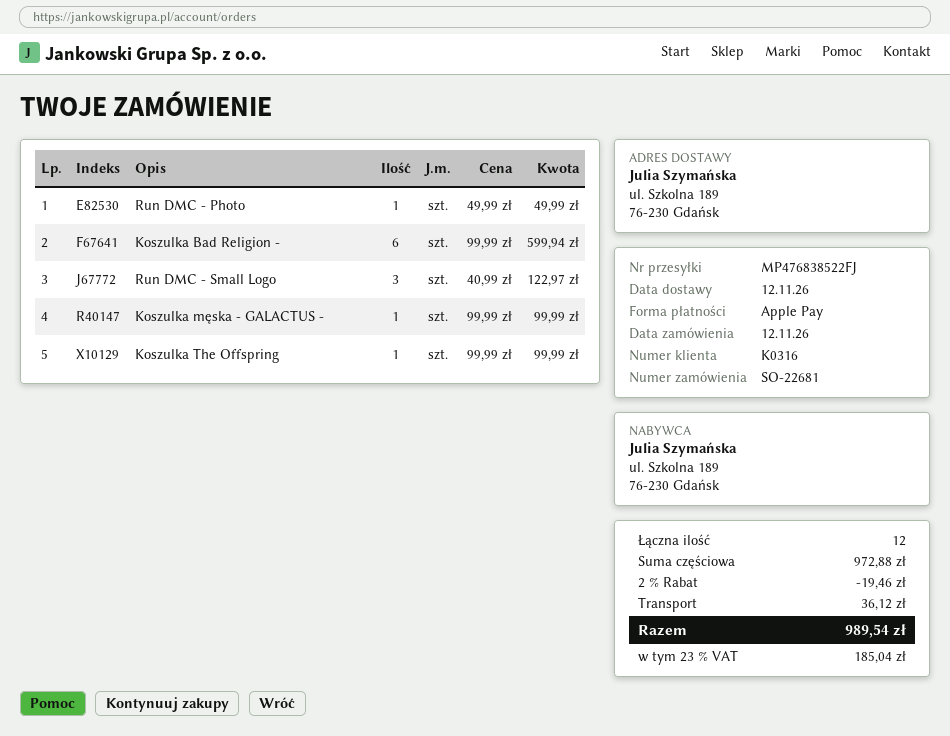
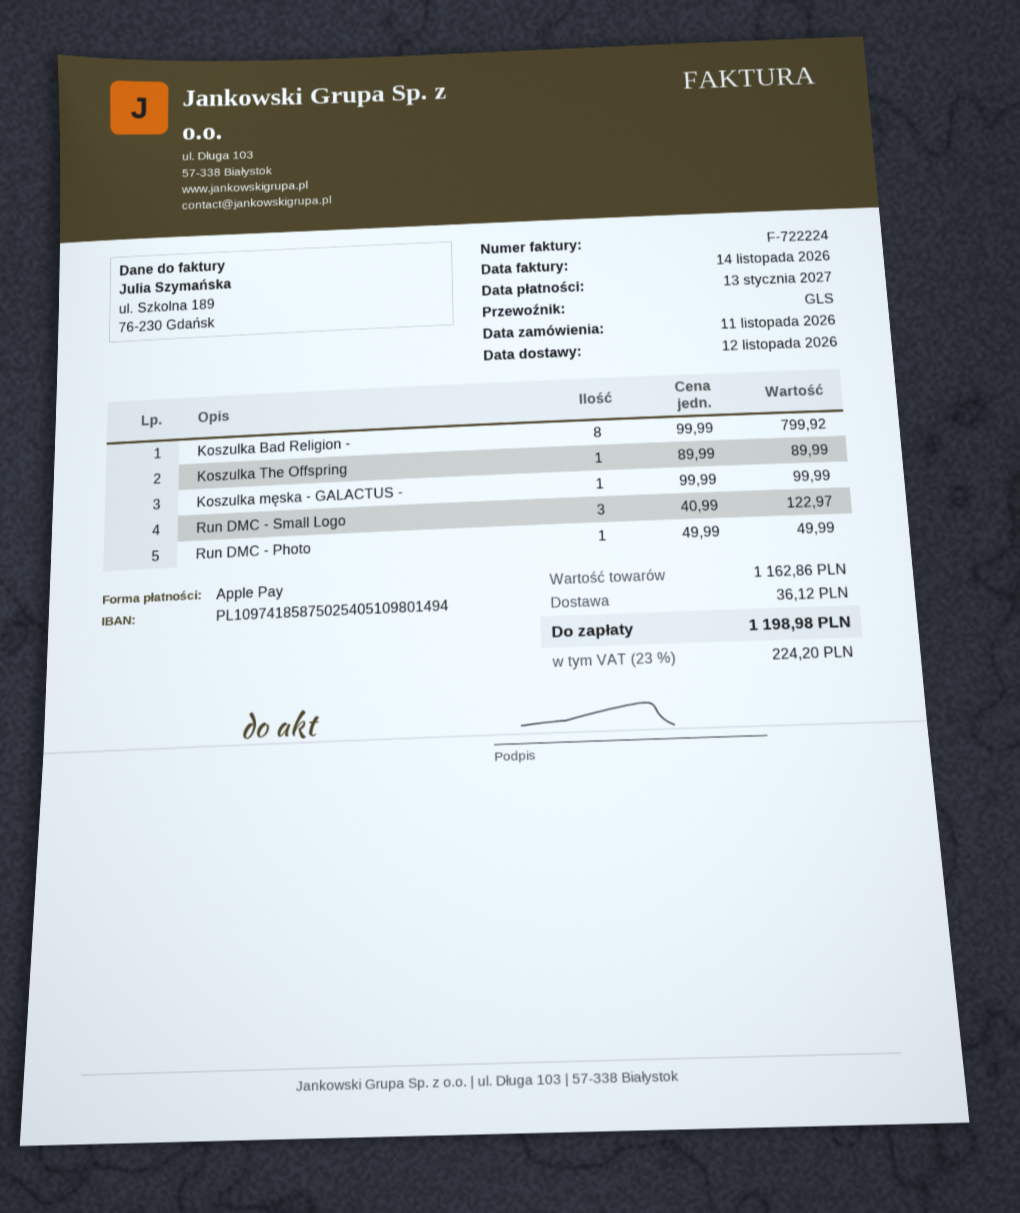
order date: 2026-11-12 -> 2026-11-11
Koszulka Bad Religion -: 6 x 99.99 = 599.94 -> 8 x 99.99 = 799.92
Koszulka The Offspring: 1 x 99.99 = 99.99 -> 1 x 89.99 = 89.99
subtotal: 972.88 -> 1162.86
discount: 2% = 19.46 -> none
tax: 23% = 185.04 -> 23% = 224.20
total: 989.54 -> 1198.98

